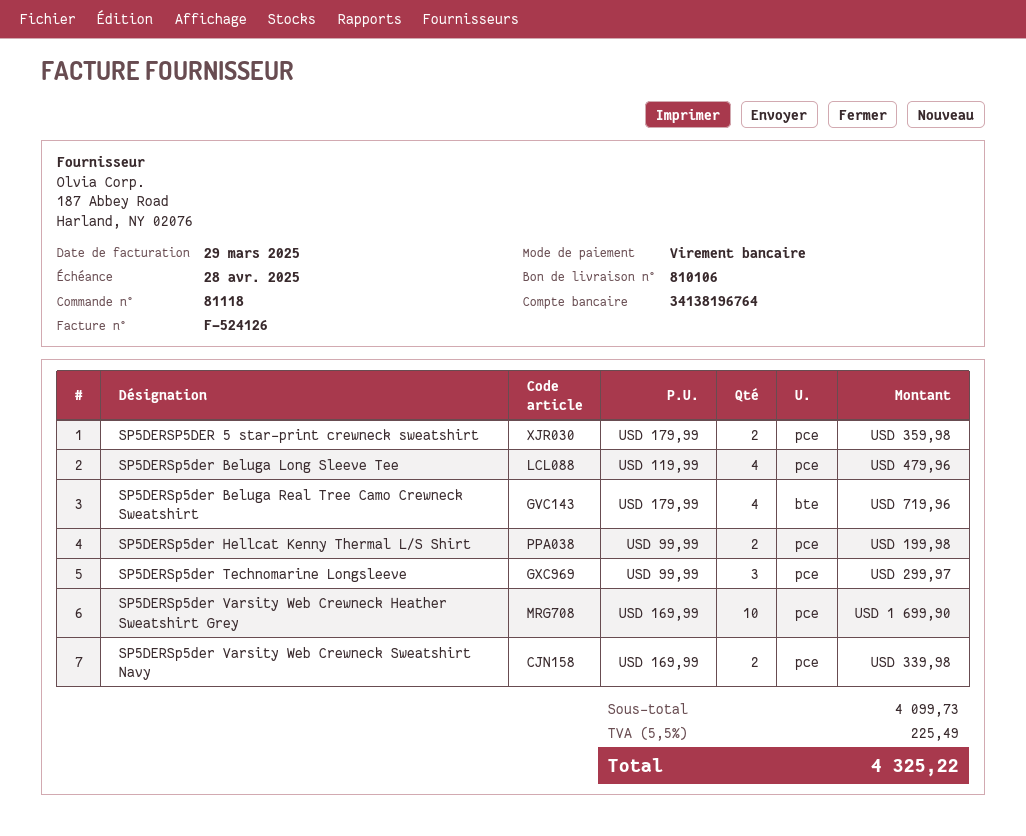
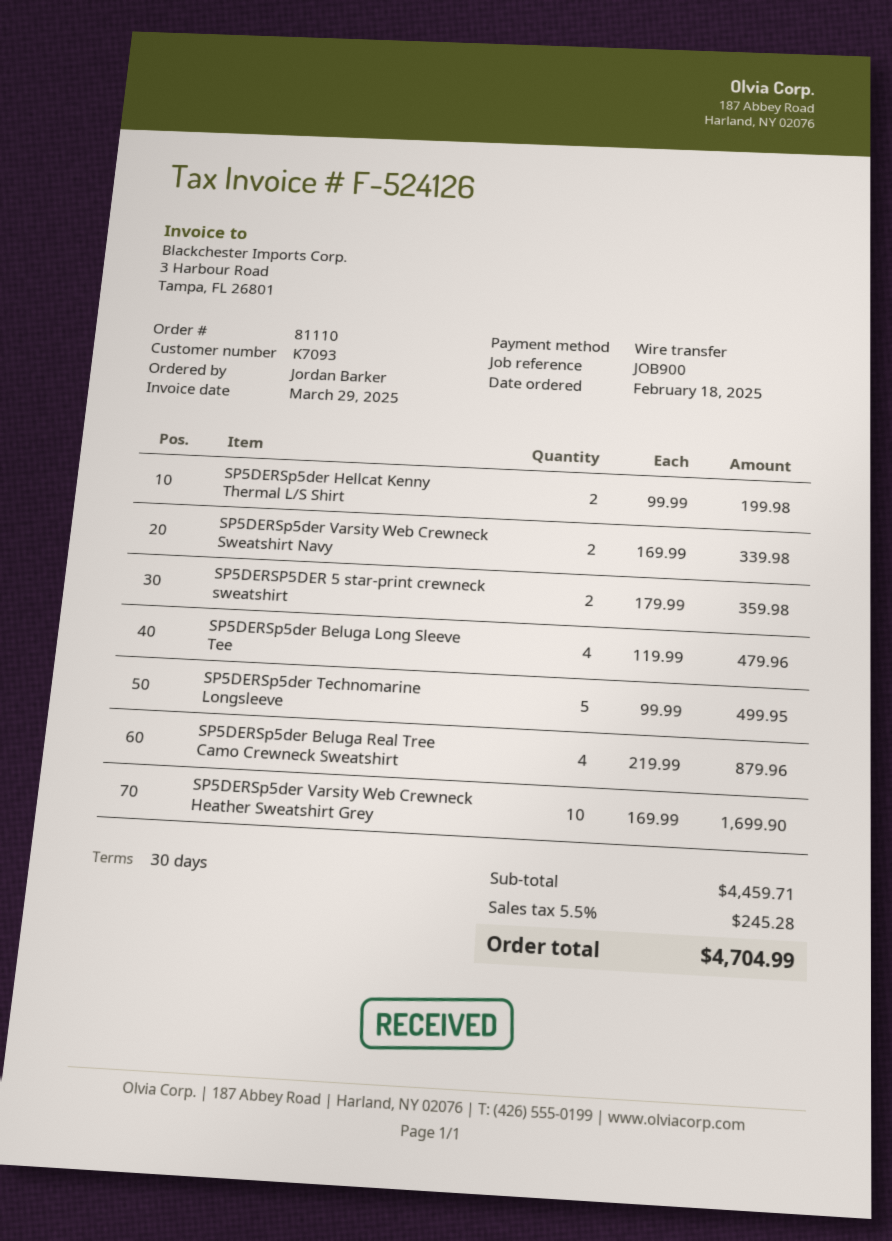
order number: 81118 -> 81110
SP5DERSp5der Beluga Real Tree Camo Crewneck Sweatshirt: 4 x 179.99 = 719.96 -> 4 x 219.99 = 879.96
SP5DERSp5der Technomarine Longsleeve: 3 x 99.99 = 299.97 -> 5 x 99.99 = 499.95
subtotal: 4099.73 -> 4459.71
tax: 5.5% = 225.49 -> 5.5% = 245.28
total: 4325.22 -> 4704.99

